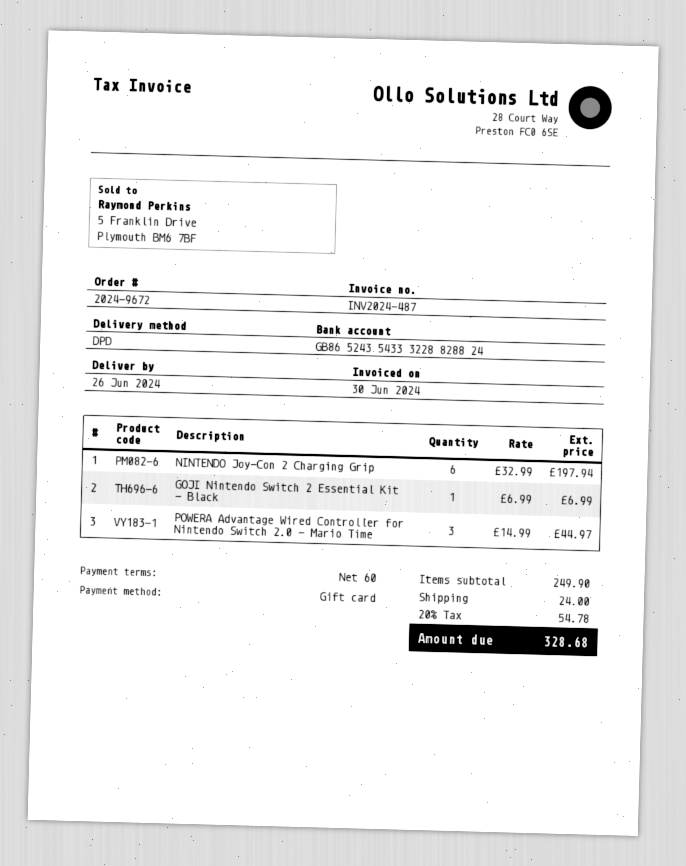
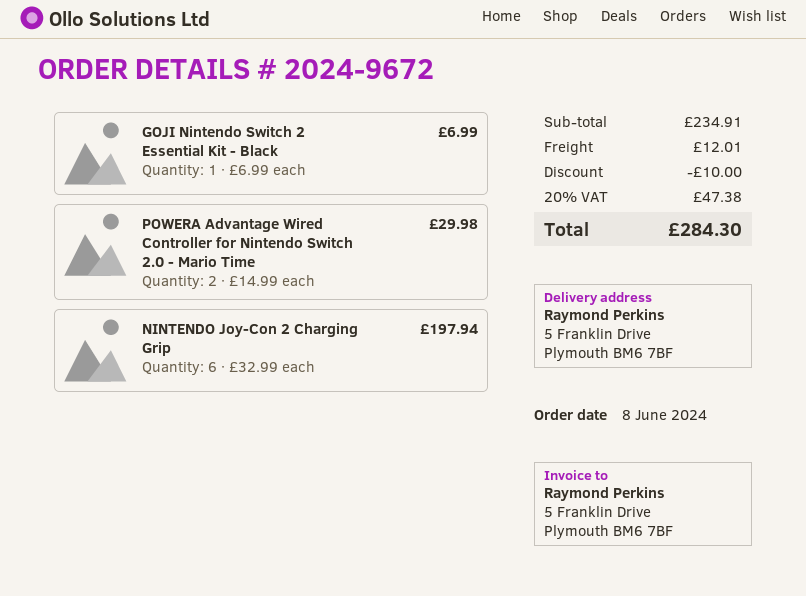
POWERA Advantage Wired Controller for Nintendo Switch 2.0 - Mario Time: 3 x 14.99 = 44.97 -> 2 x 14.99 = 29.98
subtotal: 249.90 -> 234.91
discount: none -> 10.00
shipping: 24.00 -> 12.01
tax: 20% = 54.78 -> 20% = 47.38
total: 328.68 -> 284.30

